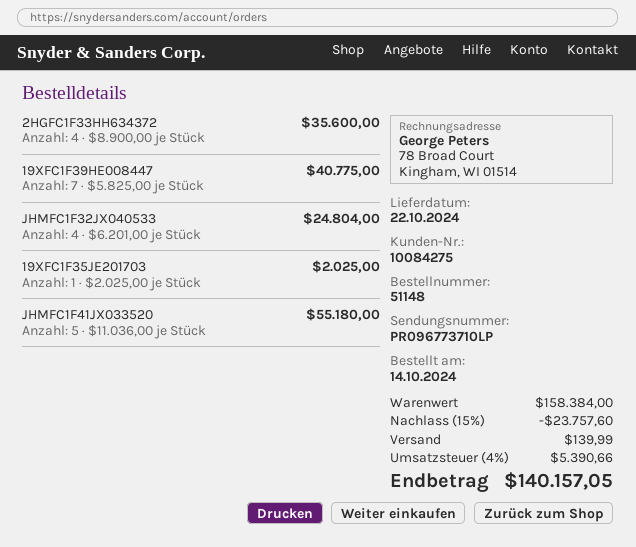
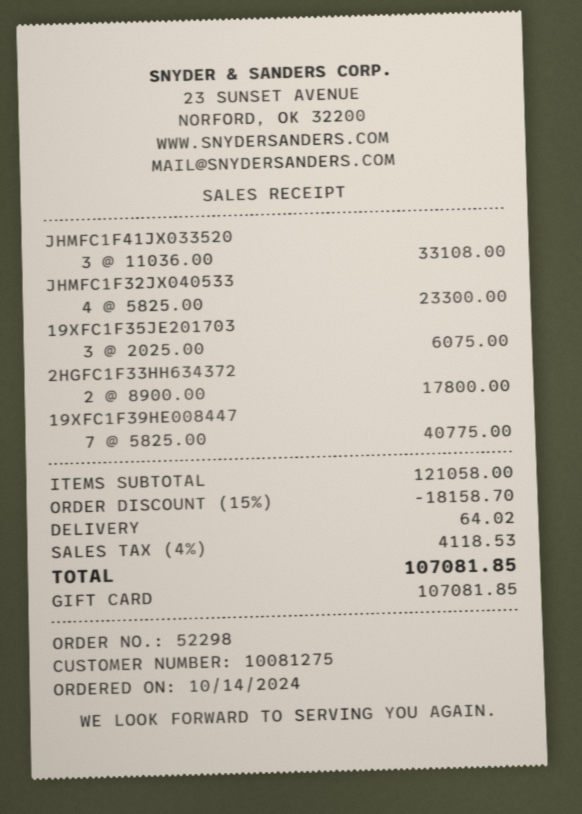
order number: 51148 -> 52298
customer number: 10084275 -> 10081275
2HGFC1F33HH634372: 4 x 8900.00 = 35600.00 -> 2 x 8900.00 = 17800.00
JHMFC1F32JX040533: 4 x 6201.00 = 24804.00 -> 4 x 5825.00 = 23300.00
19XFC1F35JE201703: 1 x 2025.00 = 2025.00 -> 3 x 2025.00 = 6075.00
JHMFC1F41JX033520: 5 x 11036.00 = 55180.00 -> 3 x 11036.00 = 33108.00
subtotal: 158384.00 -> 121058.00
discount: 15% = 23757.60 -> 15% = 18158.70
shipping: 139.99 -> 64.02
tax: 4% = 5390.66 -> 4% = 4118.53
total: 140157.05 -> 107081.85

